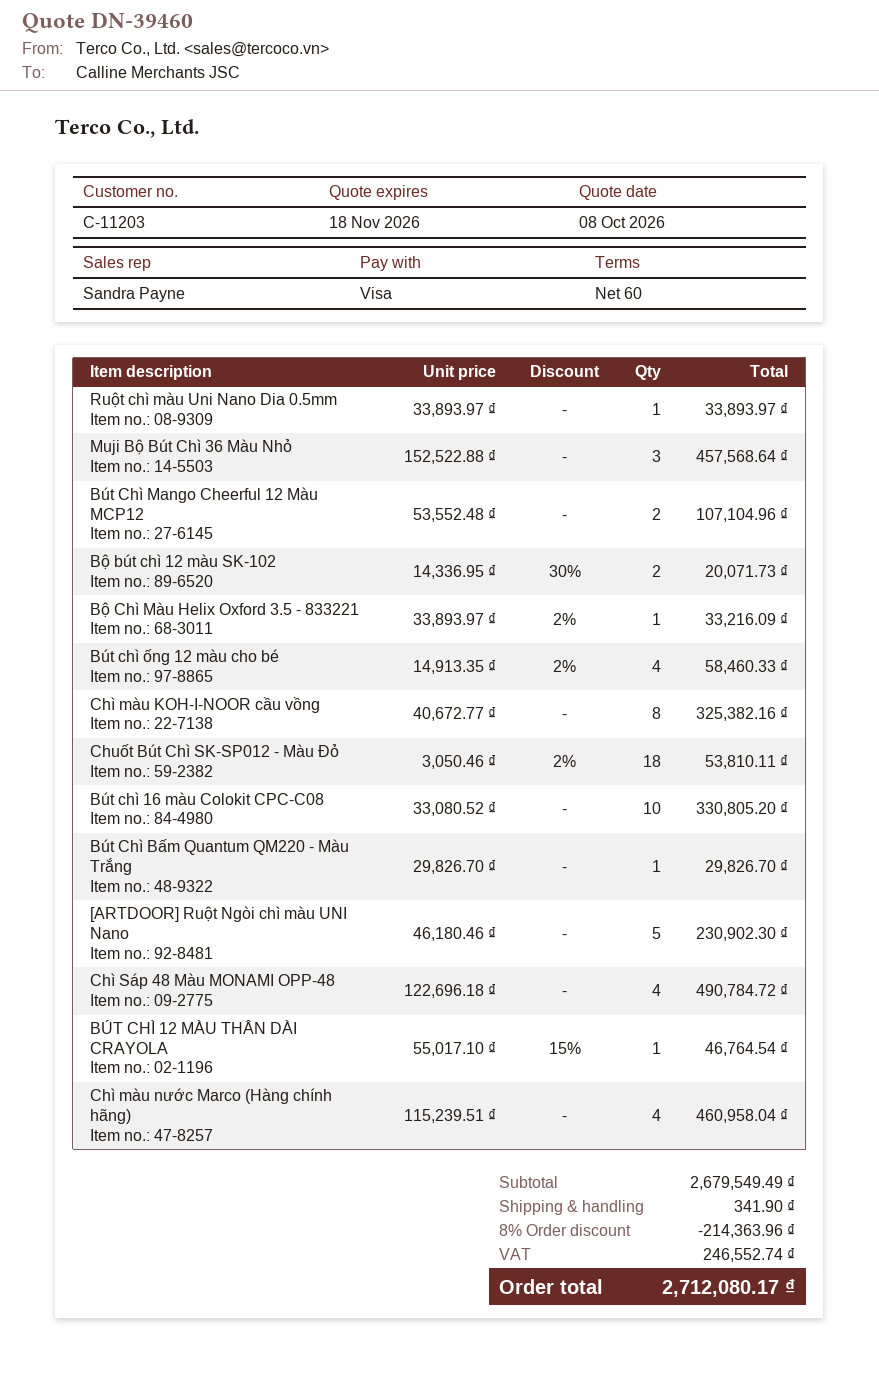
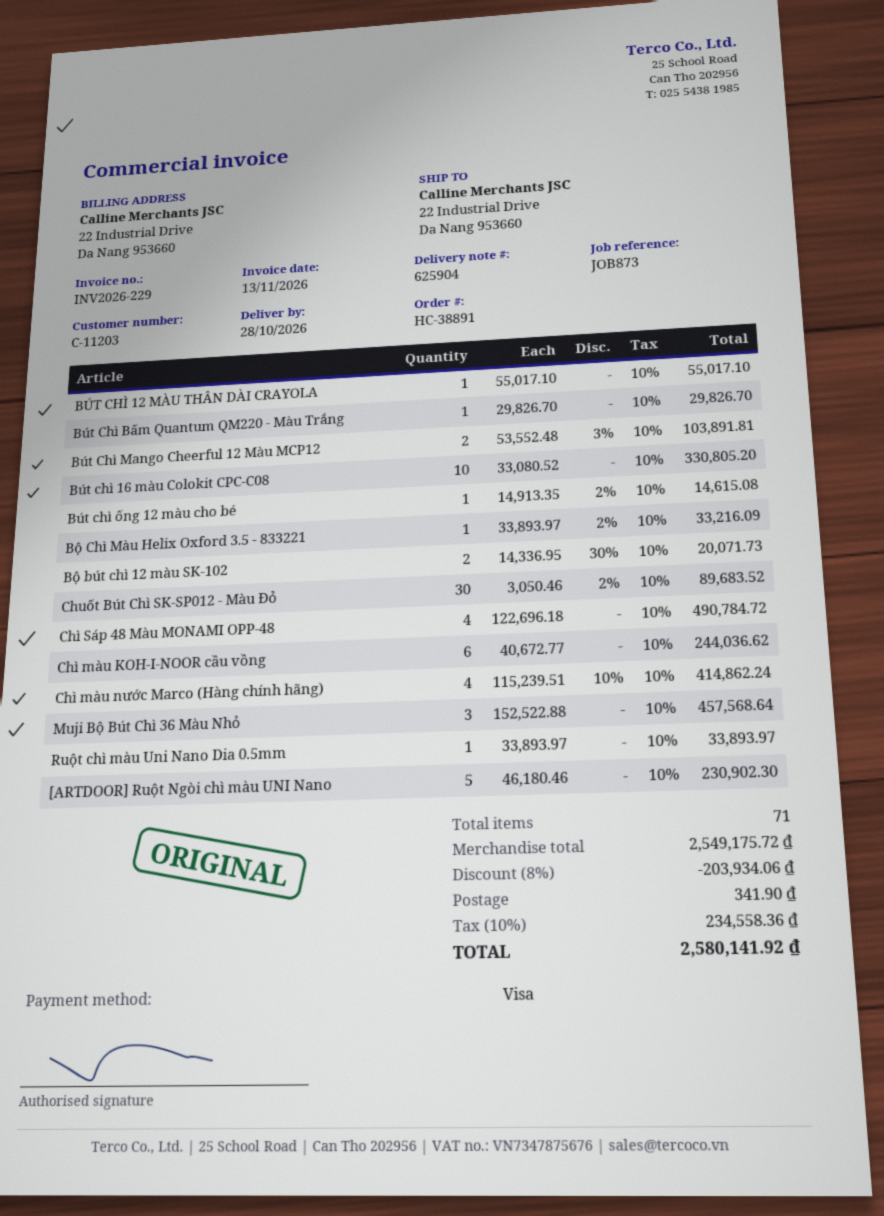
Bút Chì Mango Cheerful 12 Màu MCP12: 2 x 53552.48 = 107104.96 -> 2 x 53552.48 - 3% = 103891.81
Bút chì ống 12 màu cho bé: 4 x 14913.35 - 2% = 58460.33 -> 1 x 14913.35 - 2% = 14615.08
Chì màu KOH-I-NOOR cầu vồng: 8 x 40672.77 = 325382.16 -> 6 x 40672.77 = 244036.62
Chuốt Bút Chì SK-SP012 - Màu Đỏ: 18 x 3050.46 - 2% = 53810.11 -> 30 x 3050.46 - 2% = 89683.52
BÚT CHÌ 12 MÀU THÂN DÀI CRAYOLA: 1 x 55017.10 - 15% = 46764.54 -> 1 x 55017.10 = 55017.10
Chì màu nước Marco (Hàng chính hãng): 4 x 115239.51 = 460958.04 -> 4 x 115239.51 - 10% = 414862.24
subtotal: 2679549.49 -> 2549175.72
discount: 8% = 214363.96 -> 8% = 203934.06
tax: 246552.74 -> 234558.36
total: 2712080.17 -> 2580141.92

